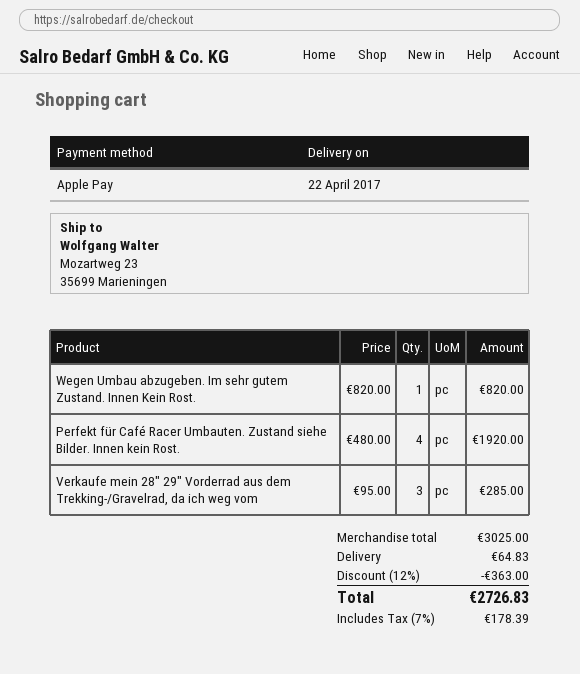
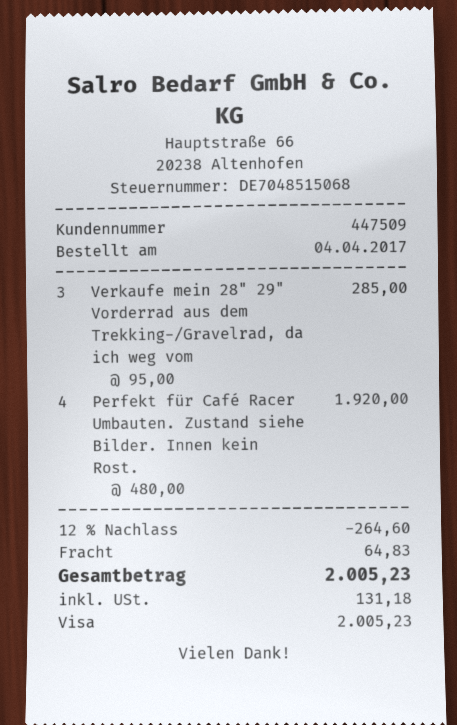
payment method: Apple Pay -> Visa
Wegen Umbau abzugeben. Im sehr gutem Zustand. Innen Kein Rost.: 1 x 820.00 = 820.00 -> none
discount: 12% = 363.00 -> 12% = 264.60
tax: 178.39 -> 131.18
total: 2726.83 -> 2005.23

